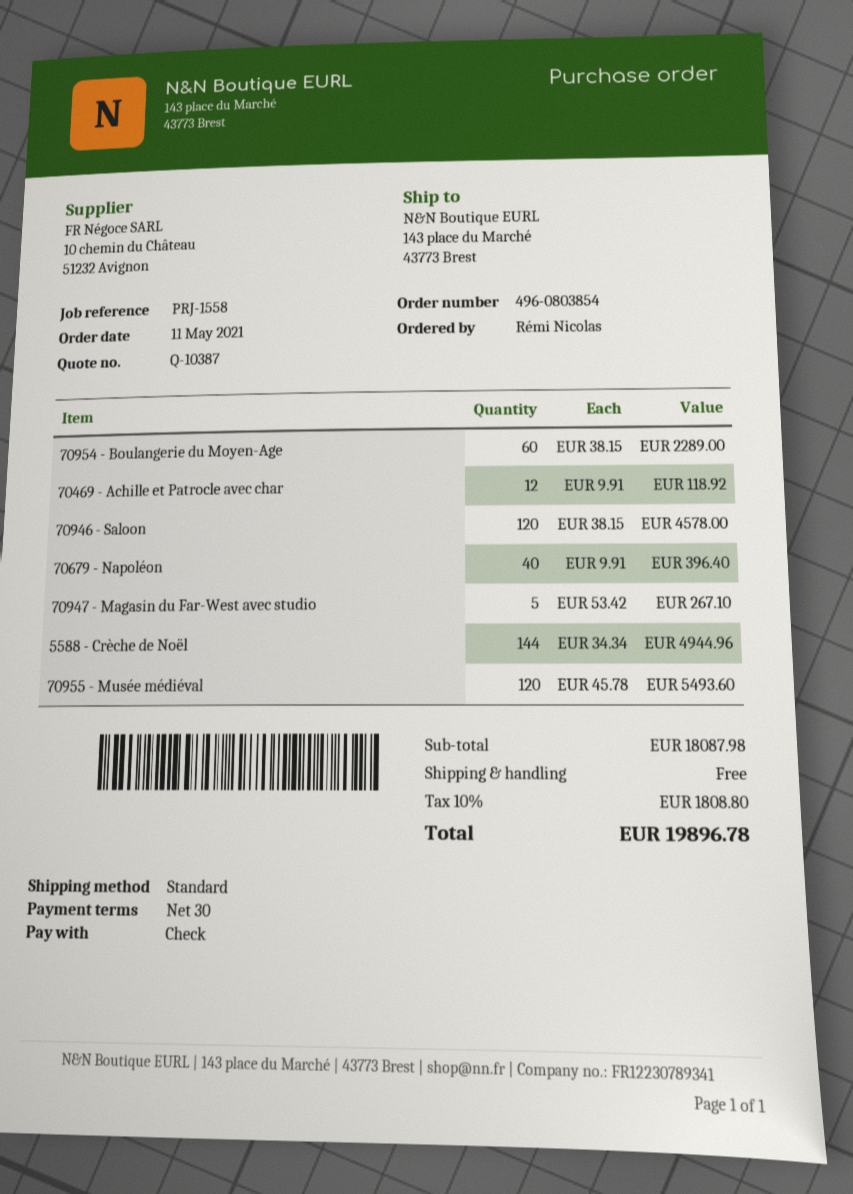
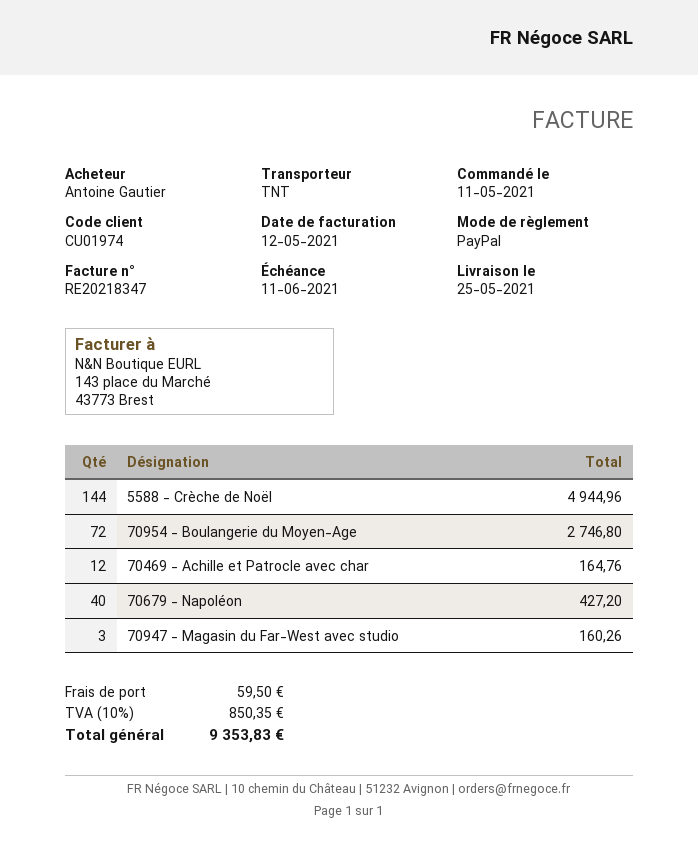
ordered by: Rémi Nicolas -> Antoine Gautier
payment method: cheque -> PayPal
shipping method: standard -> TNT
70954 - Boulangerie du Moyen-Age: 60 for 2289.00 -> 72 for 2746.80
70469 - Achille et Patrocle avec char: 12 for 118.92 -> 12 for 164.76
70946 - Saloon: 120 for 4578.00 -> none
70679 - Napoléon: 40 for 396.40 -> 40 for 427.20
70947 - Magasin du Far-West avec studio: 5 for 267.10 -> 3 for 160.26
70955 - Musée médiéval: 120 for 5493.60 -> none
shipping: 0.00 -> 59.50
tax: 10% = 1808.80 -> 10% = 850.35
total: 19896.78 -> 9353.83

